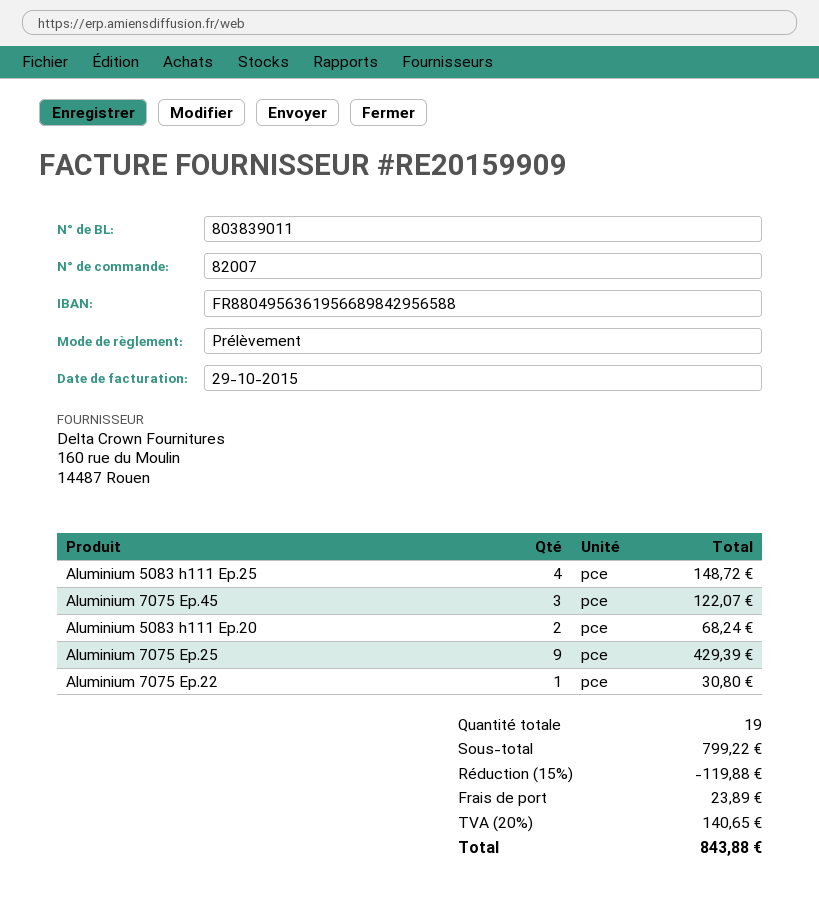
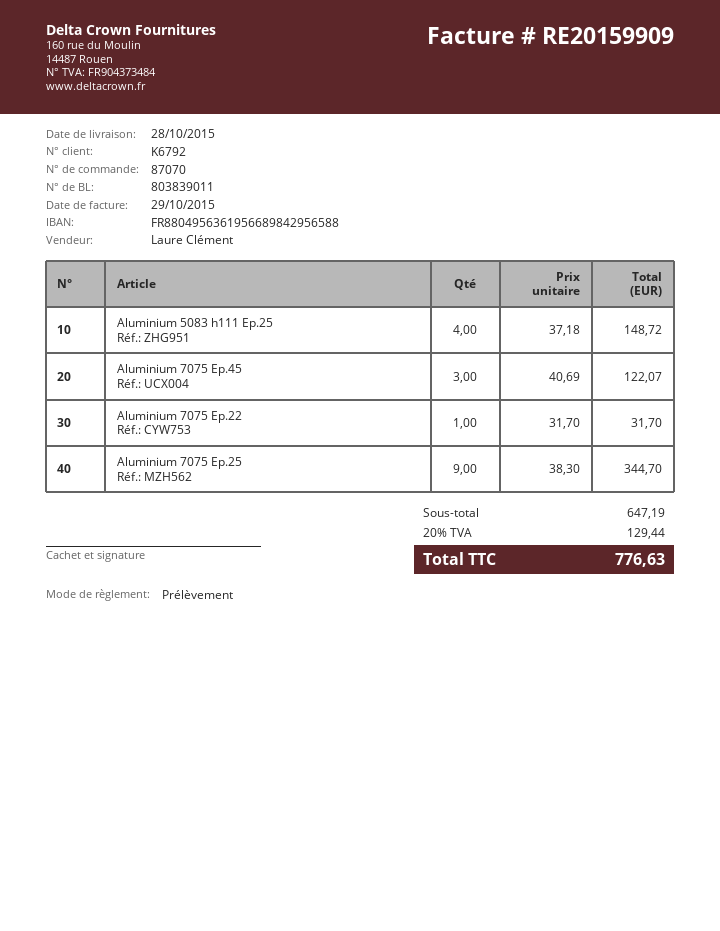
order number: 82007 -> 87070
Aluminium 5083 h111 Ep.20: 2 for 68.24 -> none
Aluminium 7075 Ep.25: 9 for 429.39 -> 9 for 344.70
Aluminium 7075 Ep.22: 1 for 30.80 -> 1 for 31.70
subtotal: 799.22 -> 647.19
discount: 15% = 119.88 -> none
shipping: 23.89 -> none
tax: 20% = 140.65 -> 20% = 129.44
total: 843.88 -> 776.63

